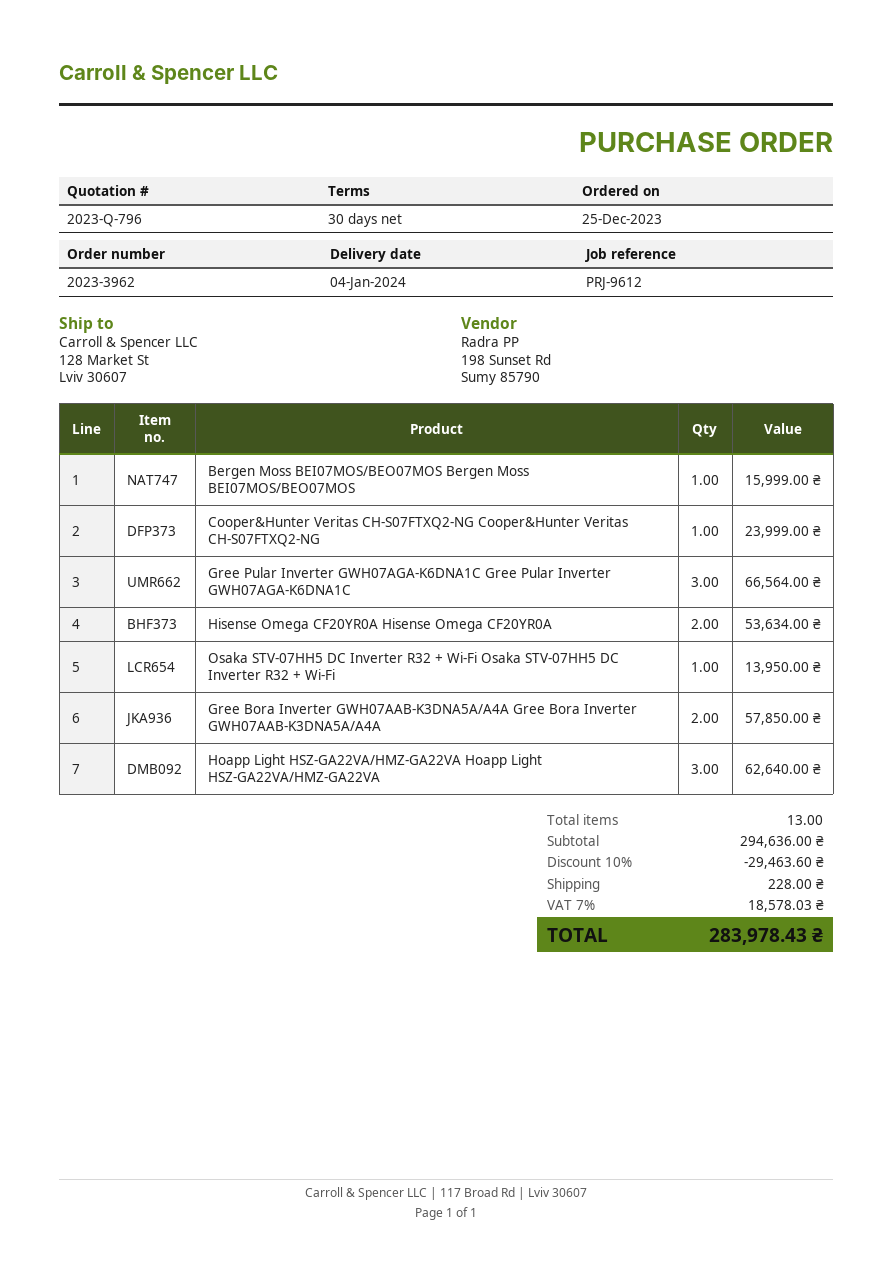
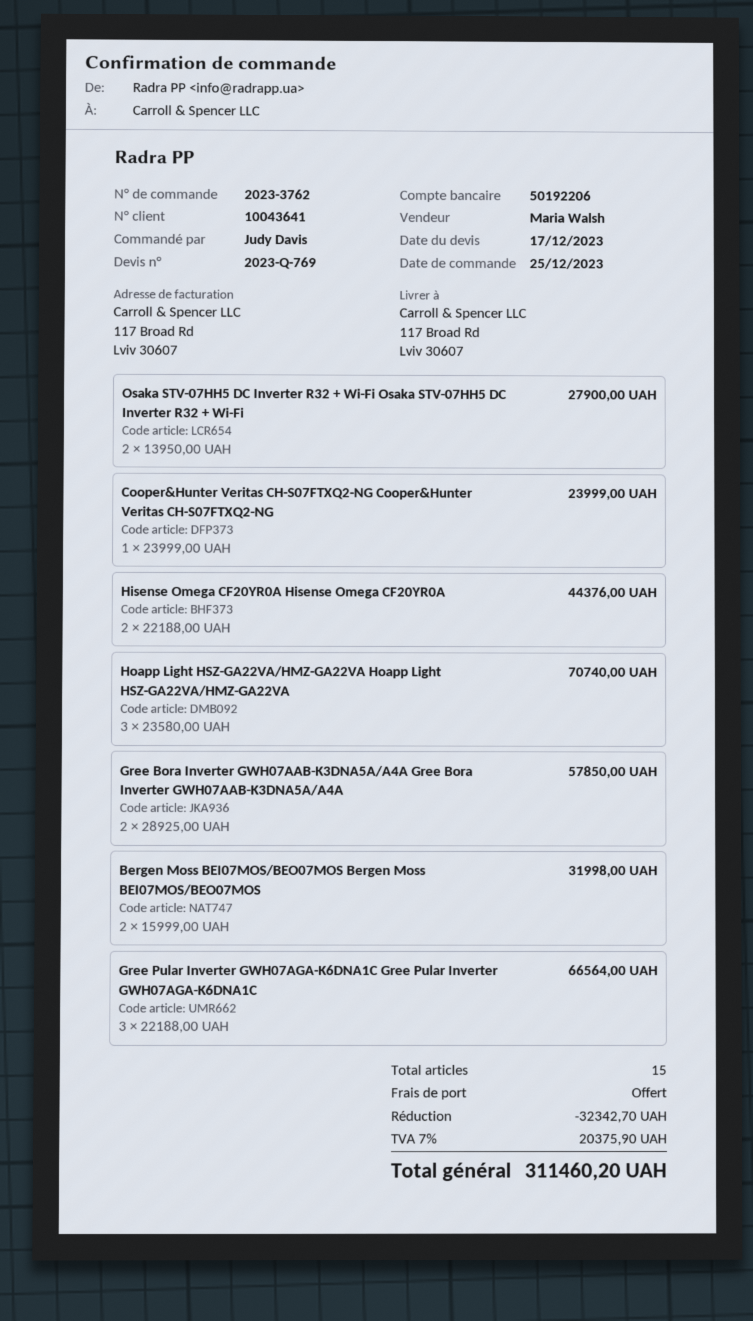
quote number: 2023-Q-796 -> 2023-Q-769
order number: 2023-3962 -> 2023-3762
ship to: 128 Market St, Lviv 30607 -> 117 Broad Rd, Lviv 30607
Bergen Moss BEI07MOS/BEO07MOS Bergen Moss BEI07MOS/BEO07MOS: 1 for 15999.00 -> 2 for 31998.00
Hisense Omega CF20YR0A Hisense Omega CF20YR0A: 2 for 53634.00 -> 2 for 44376.00
Osaka STV-07HH5 DC Inverter R32 + Wi-Fi Osaka STV-07HH5 DC Inverter R32 + Wi-Fi: 1 for 13950.00 -> 2 for 27900.00
Hoapp Light HSZ-GA22VA/HMZ-GA22VA Hoapp Light HSZ-GA22VA/HMZ-GA22VA: 3 for 62640.00 -> 3 for 70740.00
total quantity: 13 -> 15
discount: 29463.60 -> 32342.70
shipping: 228.00 -> 0.00
tax: 7% = 18578.03 -> 7% = 20375.90
total: 283978.43 -> 311460.20

